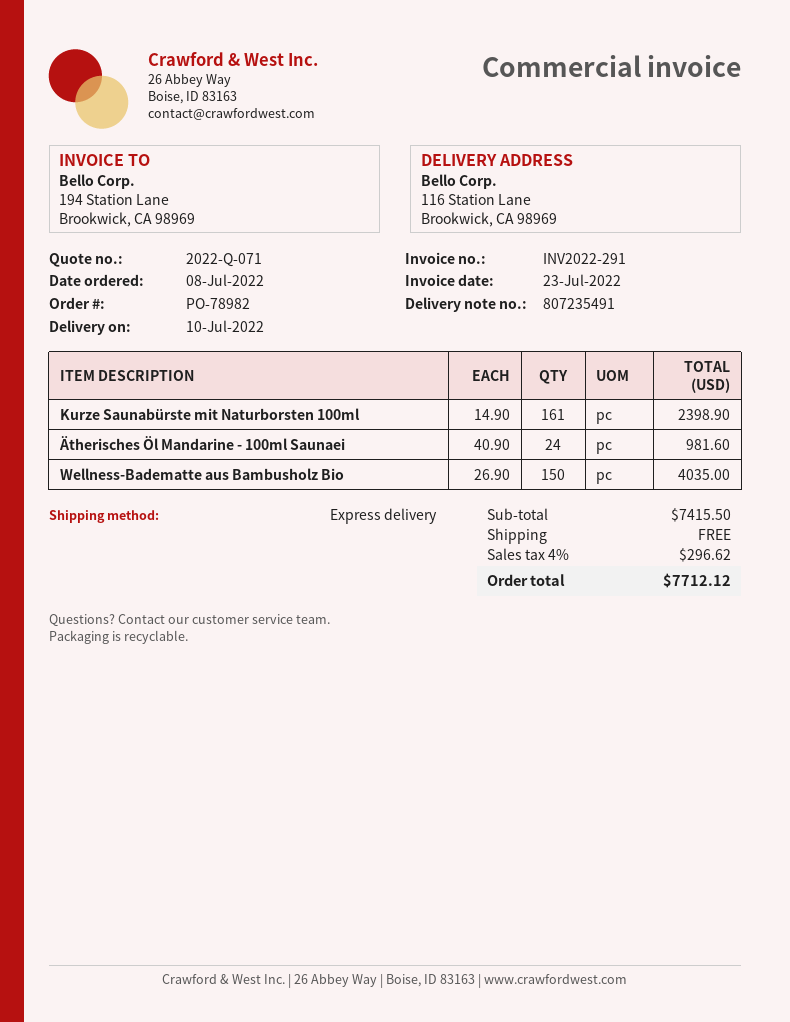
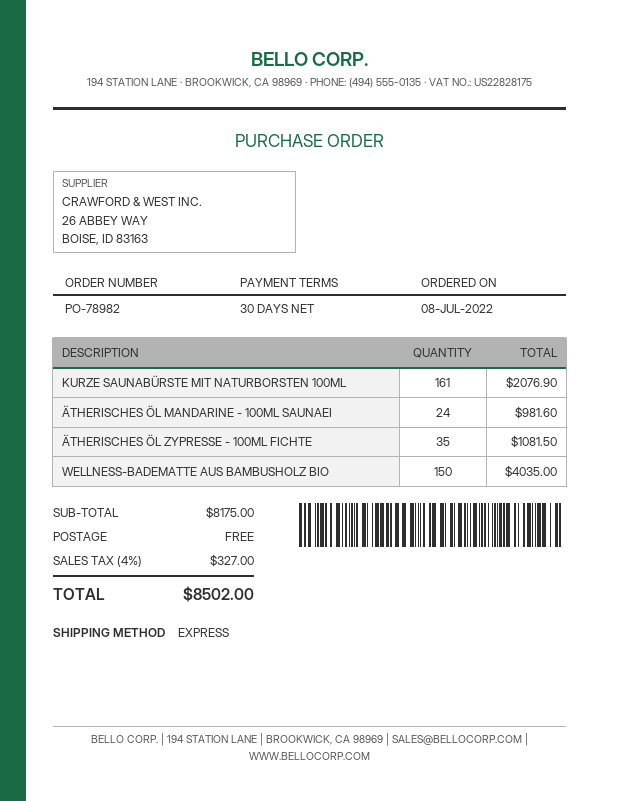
Kurze Saunabürste mit Naturborsten 100ml: 161 for 2398.90 -> 161 for 2076.90
ÄTHERISCHES ÖL ZYPRESSE - 100ML FICHTE: none -> 35 for 1081.50
subtotal: 7415.50 -> 8175.00
tax: 4% = 296.62 -> 4% = 327.00
total: 7712.12 -> 8502.00

